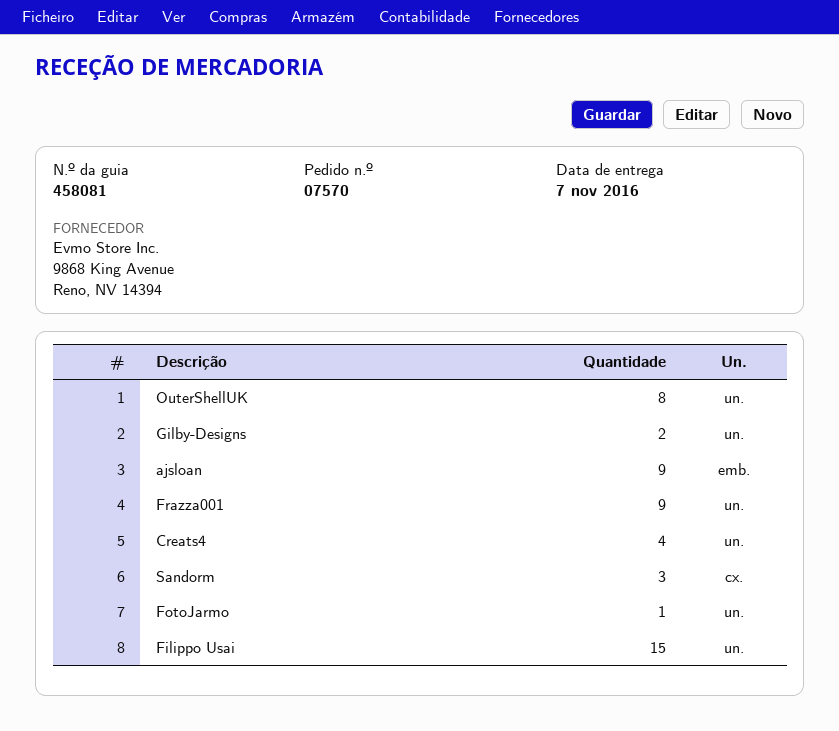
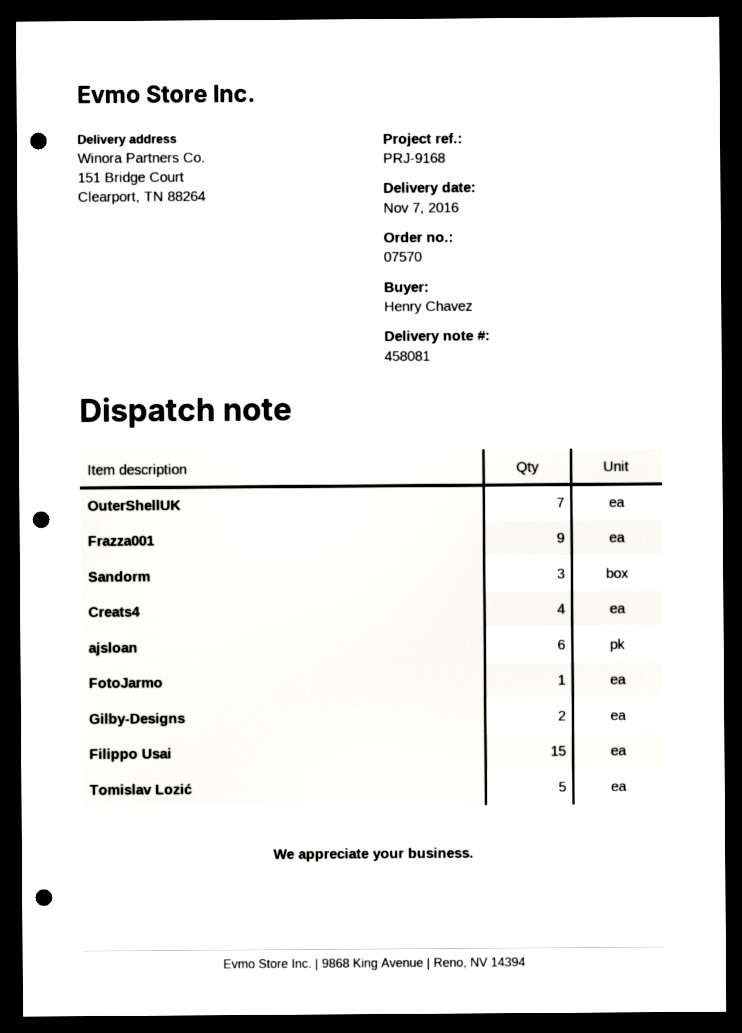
OuterShellUK: 8 -> 7
ajsloan: 9 -> 6
Tomislav Lozić: none -> 5

